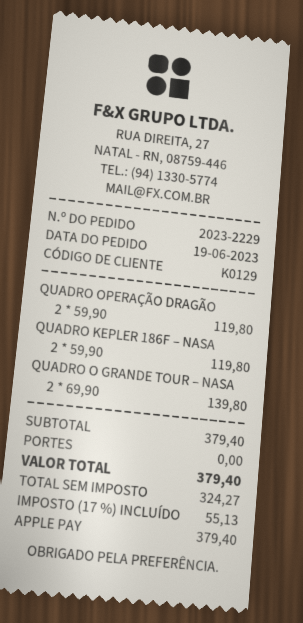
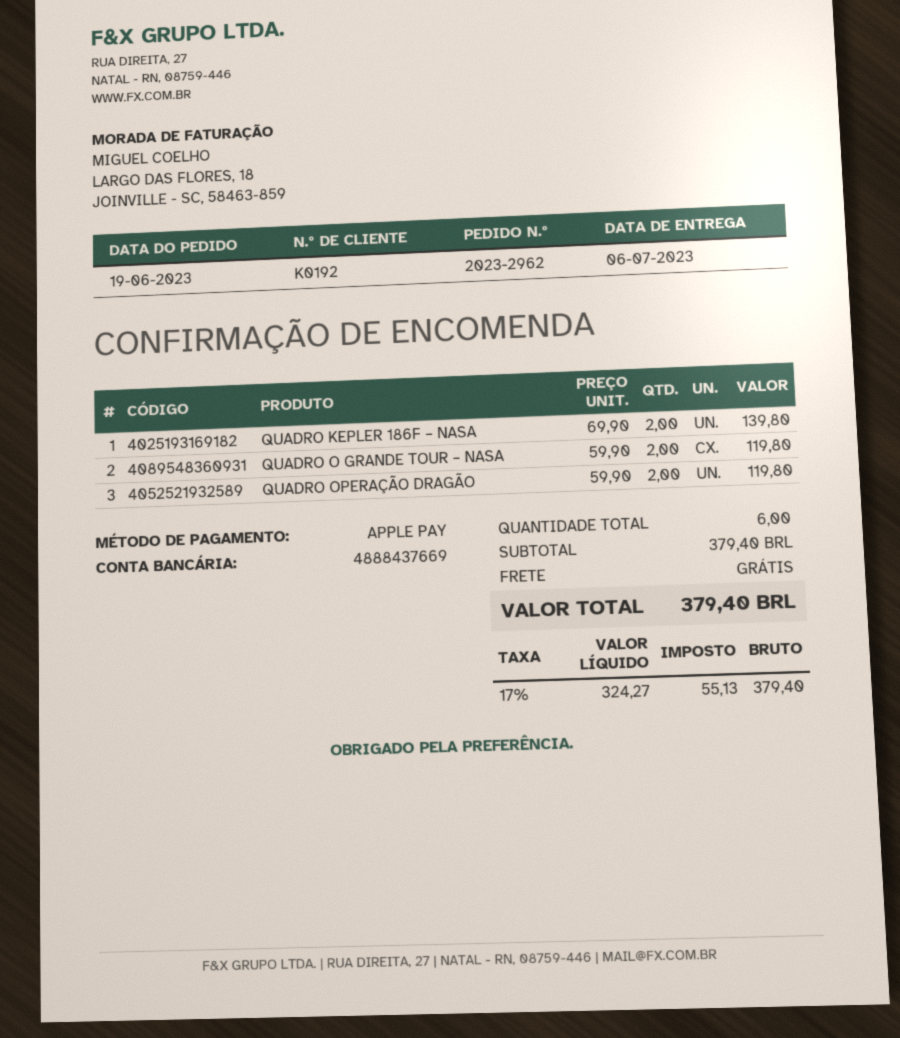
order number: 2023-2229 -> 2023-2962
customer number: K0129 -> K0192
QUADRO KEPLER 186F – NASA: 2 x 59.90 = 119.80 -> 2 x 69.90 = 139.80
QUADRO O GRANDE TOUR – NASA: 2 x 69.90 = 139.80 -> 2 x 59.90 = 119.80

